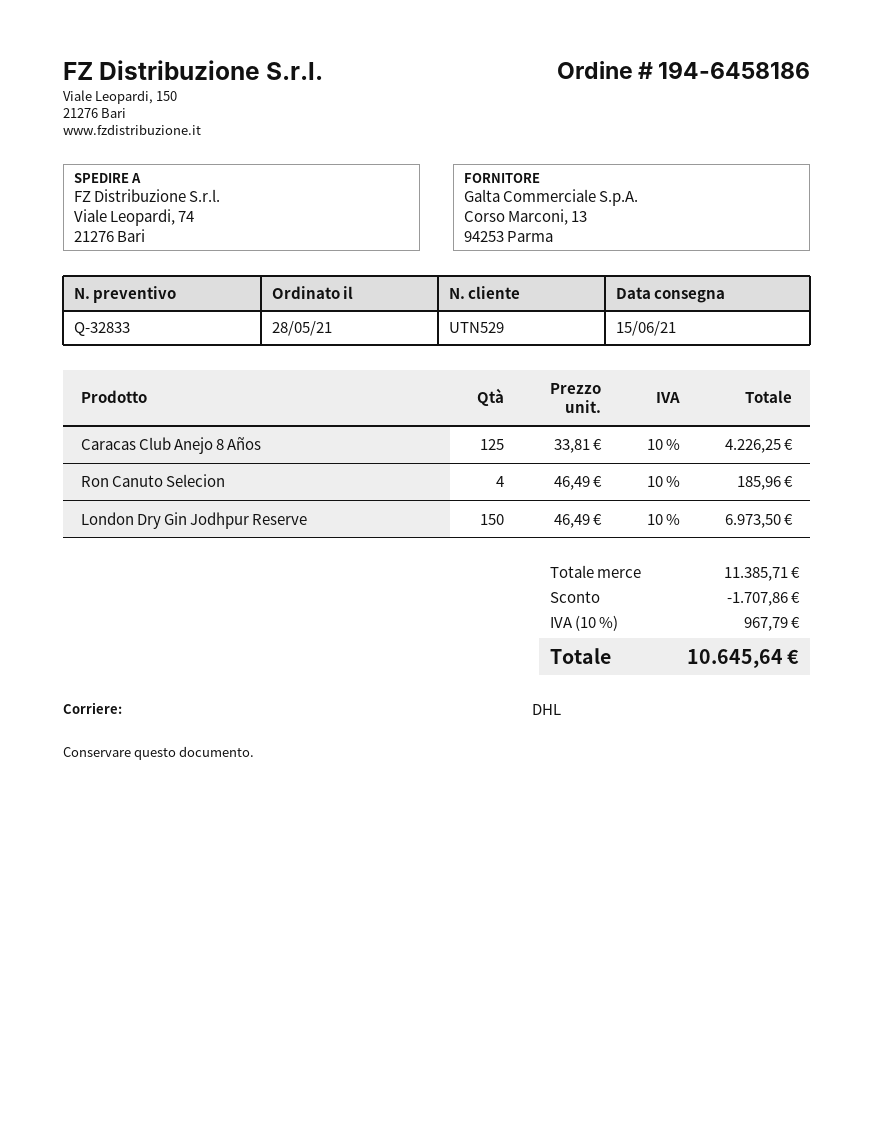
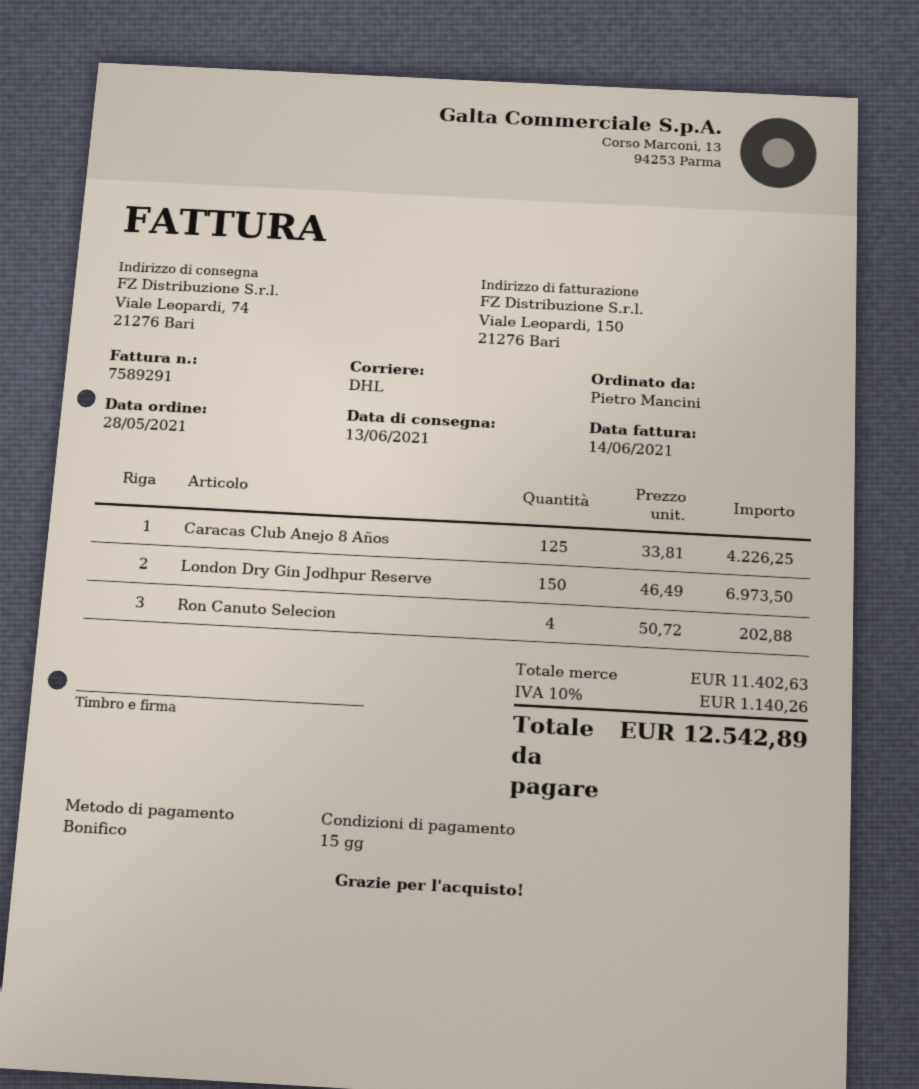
delivery date: 2021-06-15 -> 2021-06-13
Ron Canuto Selecion: 4 x 46.49 = 185.96 -> 4 x 50.72 = 202.88
subtotal: 11385.71 -> 11402.63
discount: 1707.86 -> none
tax: 10% = 967.79 -> 10% = 1140.26
total: 10645.64 -> 12542.89

